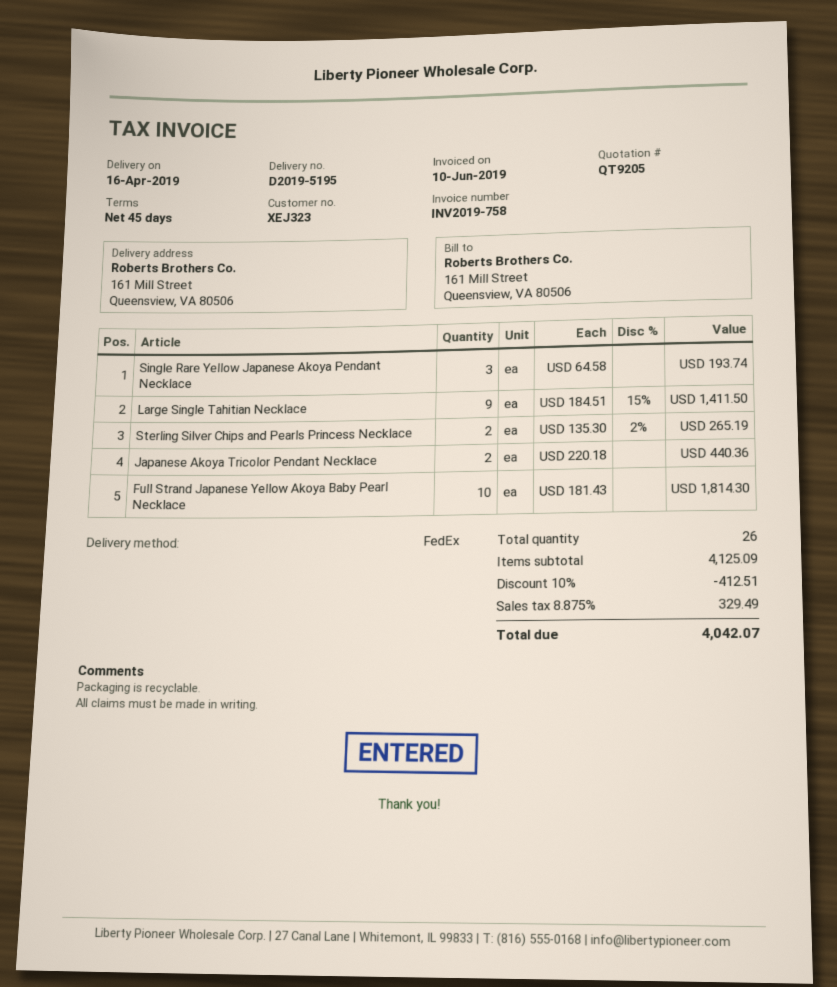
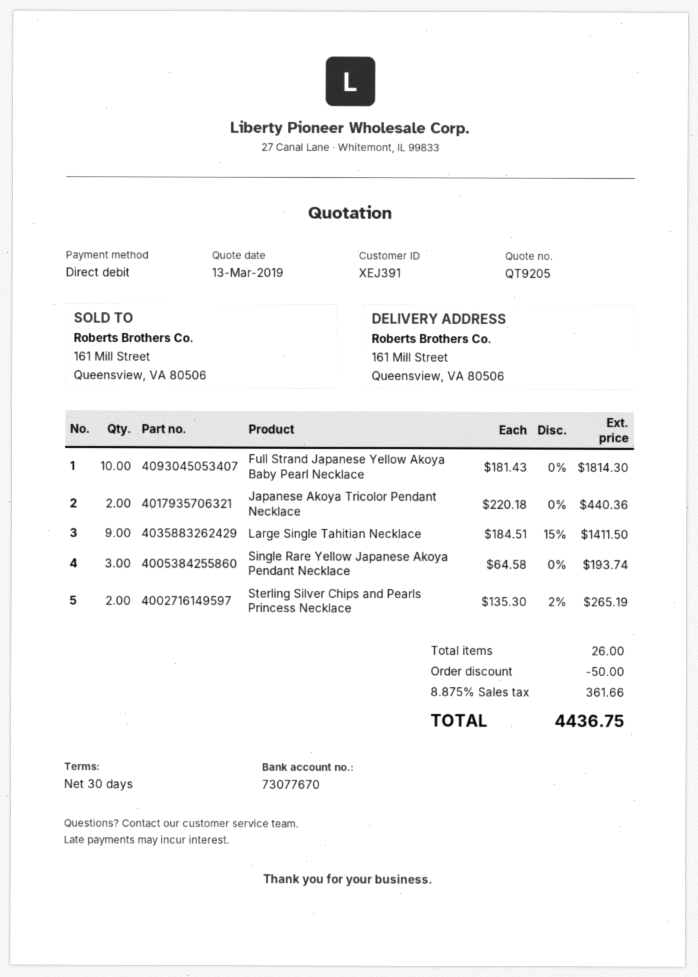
payment terms: 45 days -> 30 days
customer number: XEJ323 -> XEJ391
discount: 412.51 -> 50.00
tax: 8.875% = 329.49 -> 8.875% = 361.66
total: 4042.07 -> 4436.75

